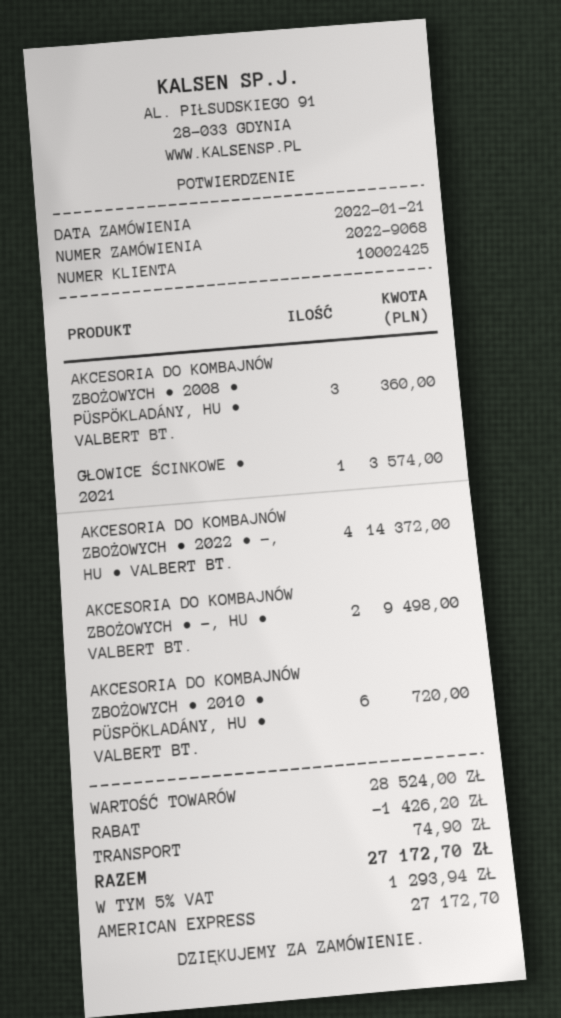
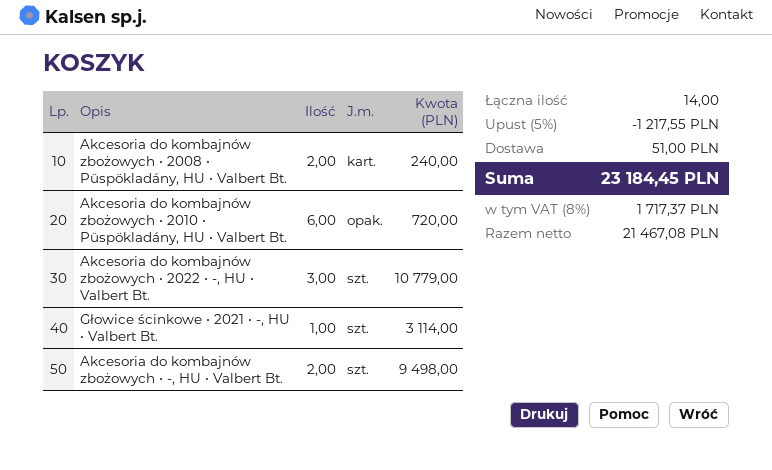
AKCESORIA DO KOMBAJNÓW ZBOŻOWYCH • 2008 • PÜSPÖKLADÁNY, HU • VALBERT BT.: 3 for 360.00 -> 2 for 240.00
GŁOWICE ŚCINKOWE • 2021: 1 for 3574.00 -> 1 for 3114.00
AKCESORIA DO KOMBAJNÓW ZBOŻOWYCH • 2022 • -, HU • VALBERT BT.: 4 for 14372.00 -> 3 for 10779.00
discount: 1426.20 -> 1217.55
shipping: 74.90 -> 51.00
tax: 5% = 1293.94 -> 8% = 1717.37
total: 27172.70 -> 23184.45

